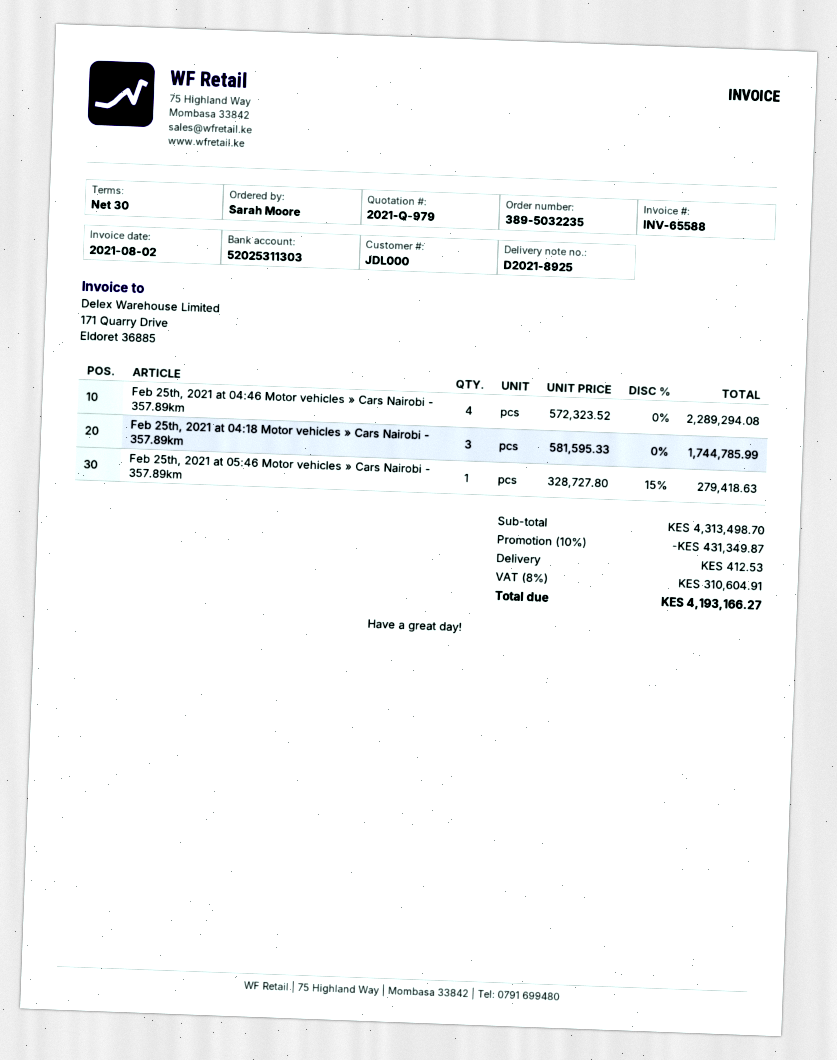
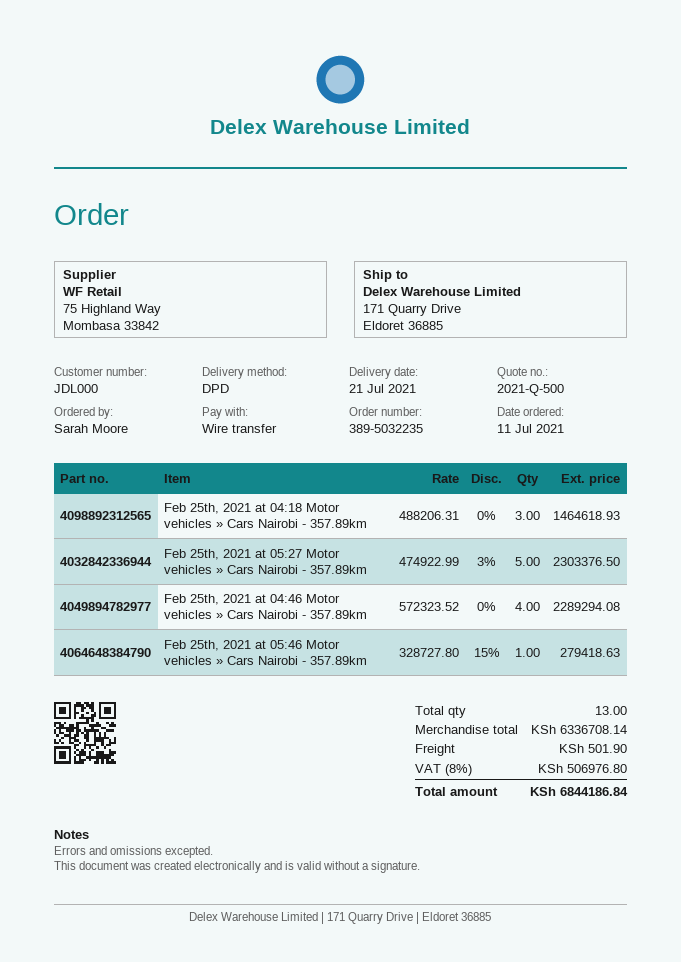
quote number: 2021-Q-979 -> 2021-Q-500
Feb 25th, 2021 at 04:18 Motor vehicles » Cars Nairobi - 357.89km: 3 x 581595.33 = 1744785.99 -> 3 x 488206.31 = 1464618.93
Feb 25th, 2021 at 05:27 Motor vehicles » Cars Nairobi - 357.89km: none -> 5 x 474922.99 - 3% = 2303376.50
subtotal: 4313498.70 -> 6336708.14
discount: 10% = 431349.87 -> none
shipping: 412.53 -> 501.90
tax: 8% = 310604.91 -> 8% = 506976.80
total: 4193166.27 -> 6844186.84

